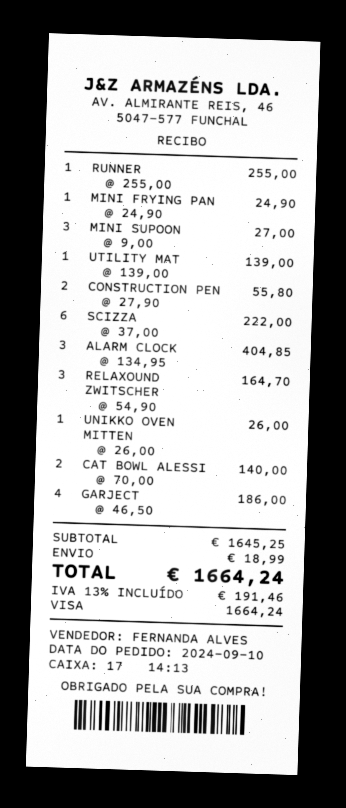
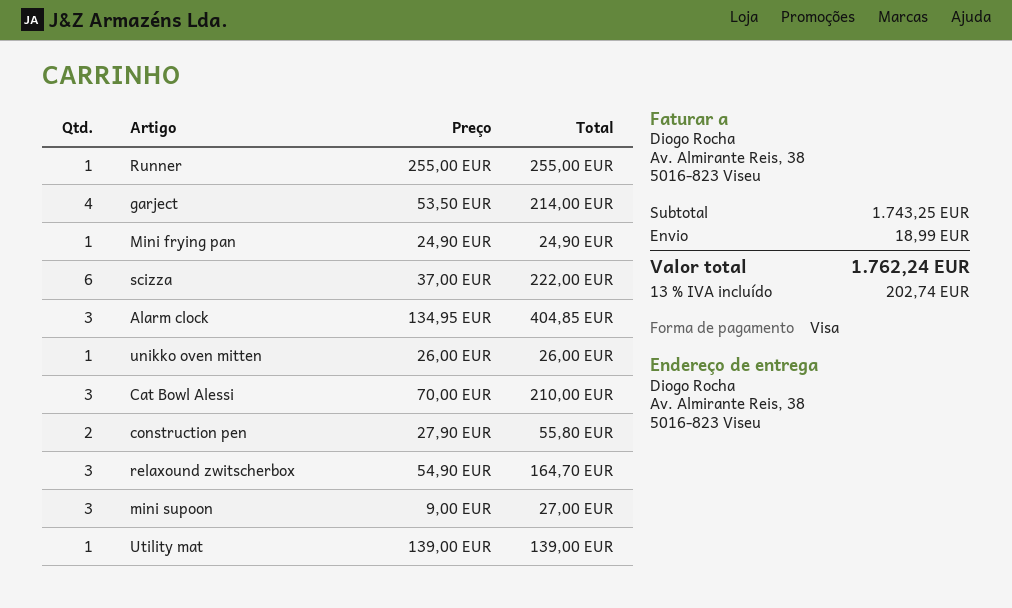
CAT BOWL ALESSI: 2 x 70.00 = 140.00 -> 3 x 70.00 = 210.00
GARJECT: 4 x 46.50 = 186.00 -> 4 x 53.50 = 214.00
subtotal: 1645.25 -> 1743.25
tax: 13% = 191.46 -> 13% = 202.74
total: 1664.24 -> 1762.24

